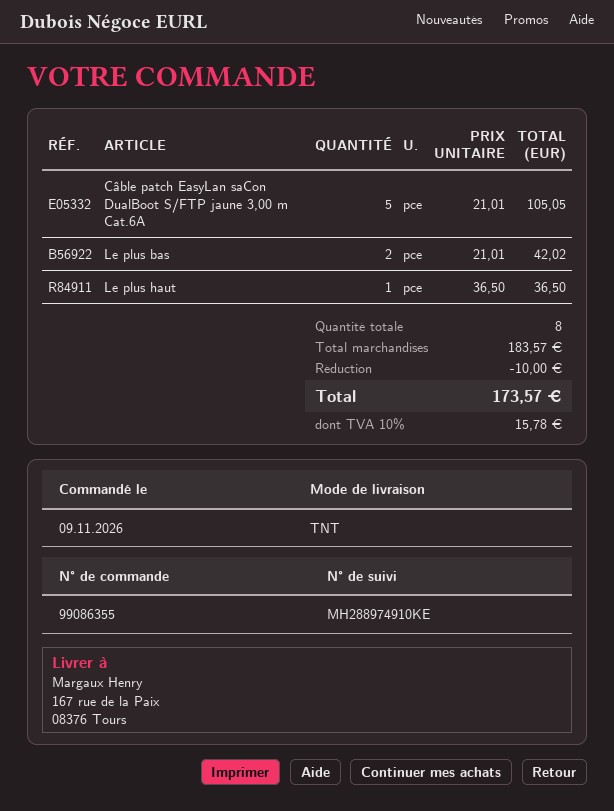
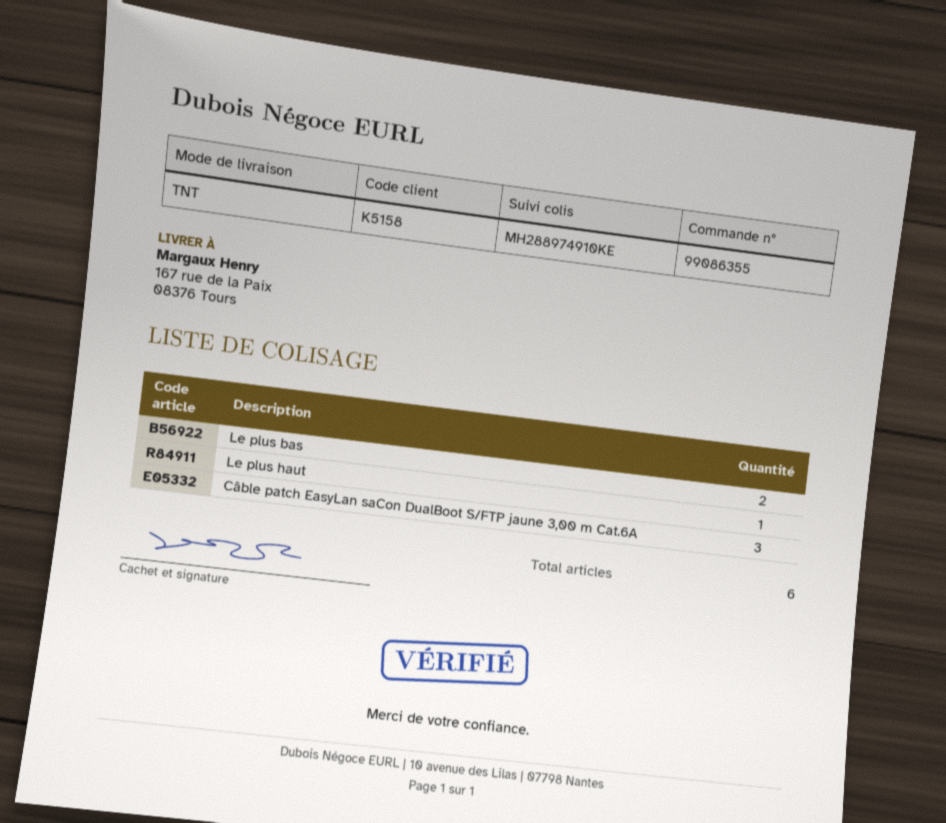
Câble patch EasyLan saCon DualBoot S/FTP jaune 3,00 m Cat.6A: 5 -> 3
total quantity: 8 -> 6

